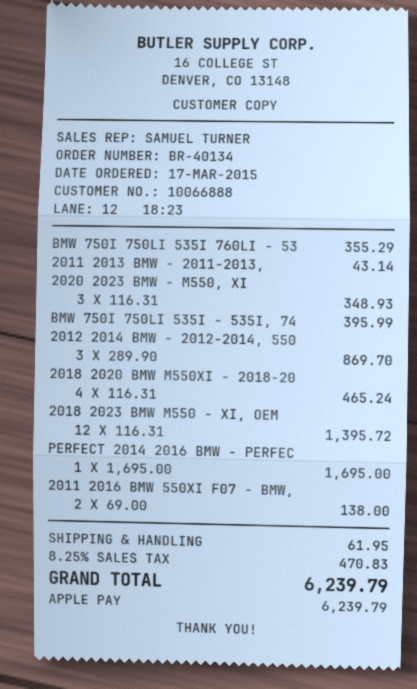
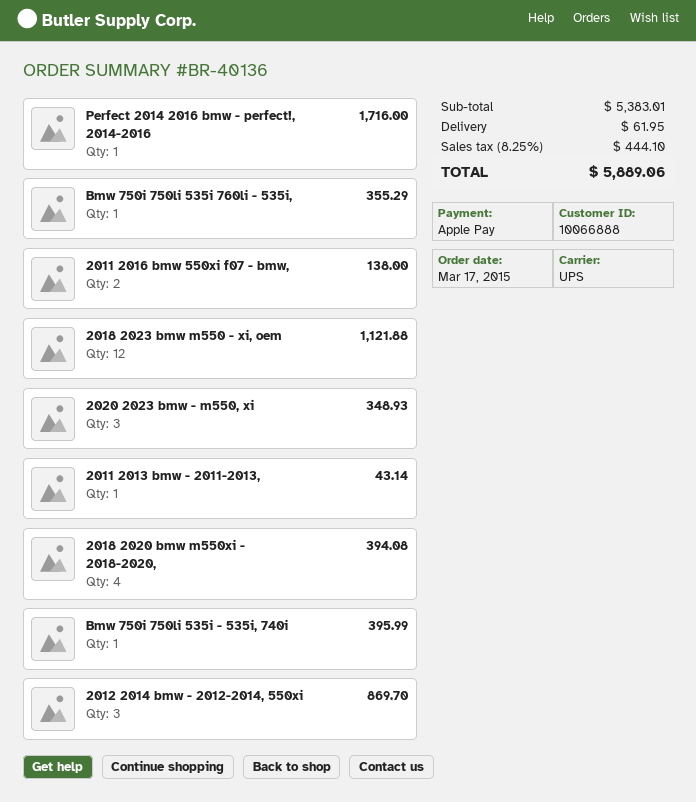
order number: BR-40134 -> BR-40136
2018 2020 BMW M550XI - 2018-20: 4 for 465.24 -> 4 for 394.08
2018 2023 BMW M550 - XI, OEM: 12 for 1395.72 -> 12 for 1121.88
PERFECT 2014 2016 BMW - PERFEC: 1 for 1695.00 -> 1 for 1716.00
tax: 8.25% = 470.83 -> 8.25% = 444.10
total: 6239.79 -> 5889.06

